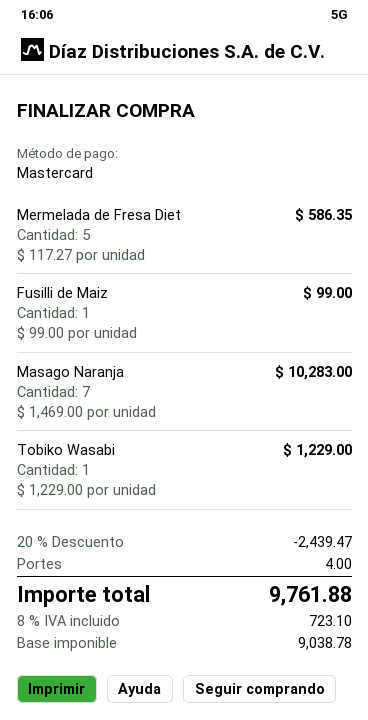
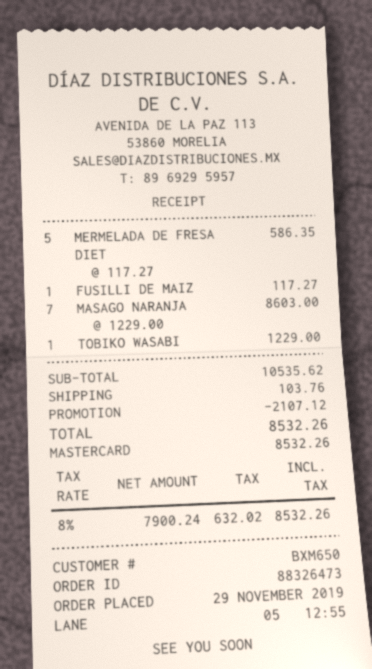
Fusilli de Maiz: 1 x 99.00 = 99.00 -> 1 x 117.27 = 117.27
Masago Naranja: 7 x 1469.00 = 10283.00 -> 7 x 1229.00 = 8603.00
discount: 2439.47 -> 2107.12
shipping: 4.00 -> 103.76
net: 9038.78 -> 7900.24
tax: 8% = 723.10 -> 8% = 632.02
total: 9761.88 -> 8532.26

